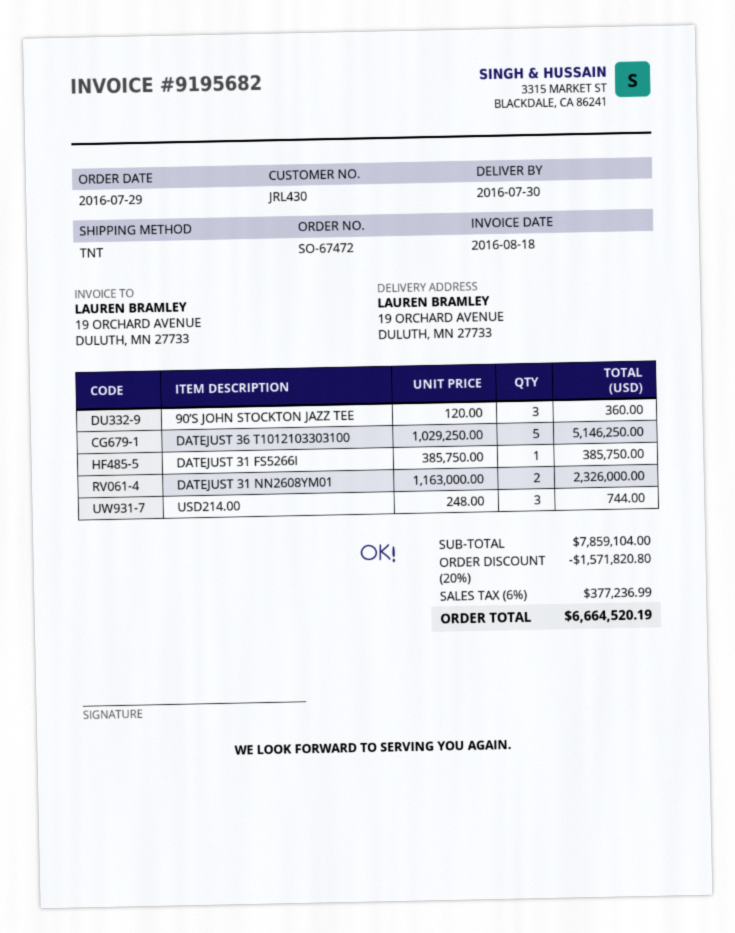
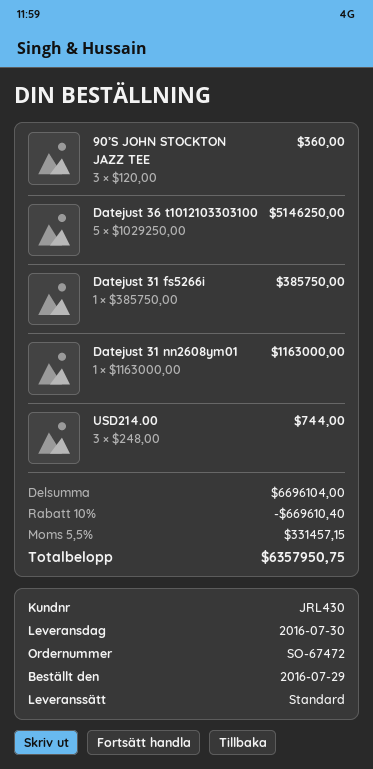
shipping method: TNT -> standard
DATEJUST 31 NN2608YM01: 2 x 1163000.00 = 2326000.00 -> 1 x 1163000.00 = 1163000.00
subtotal: 7859104.00 -> 6696104.00
discount: 20% = 1571820.80 -> 10% = 669610.40
tax: 6% = 377236.99 -> 5.5% = 331457.15
total: 6664520.19 -> 6357950.75

